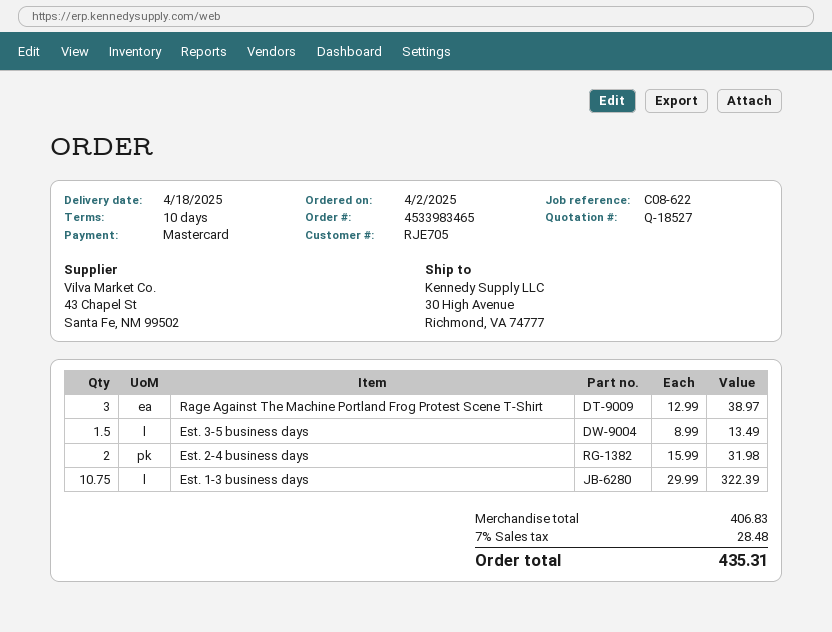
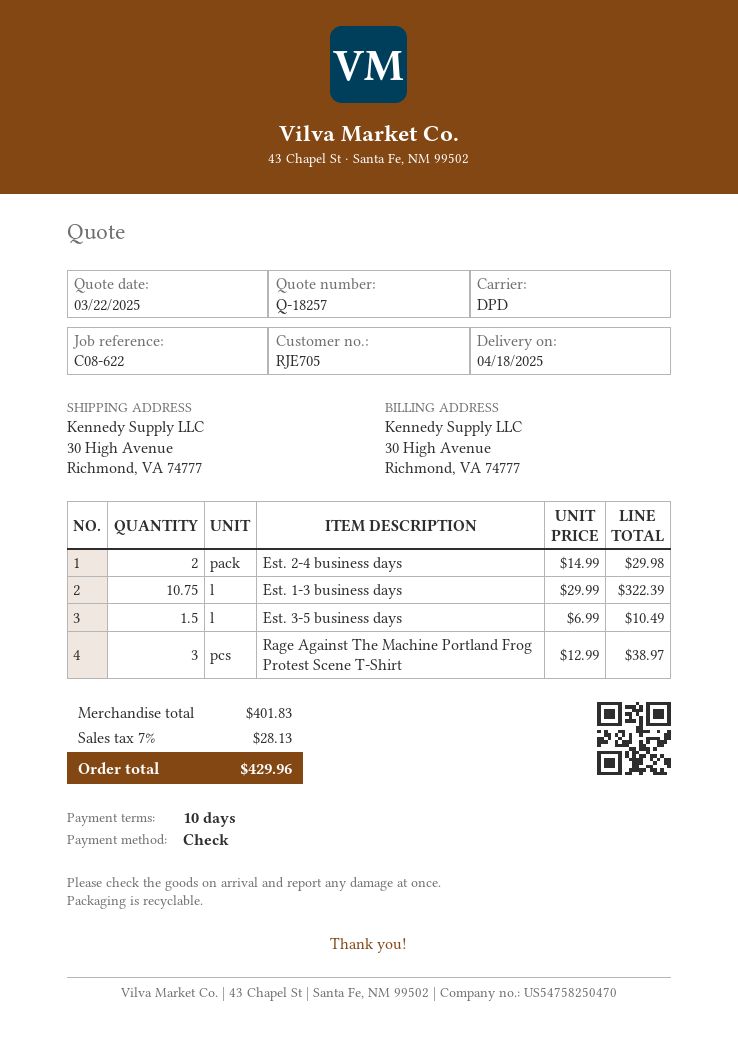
quote number: Q-18527 -> Q-18257
payment method: Mastercard -> cheque
Est. 3-5 business days: 1.5 x 8.99 = 13.49 -> 1.5 x 6.99 = 10.49
Est. 2-4 business days: 2 x 15.99 = 31.98 -> 2 x 14.99 = 29.98
subtotal: 406.83 -> 401.83
tax: 7% = 28.48 -> 7% = 28.13
total: 435.31 -> 429.96

